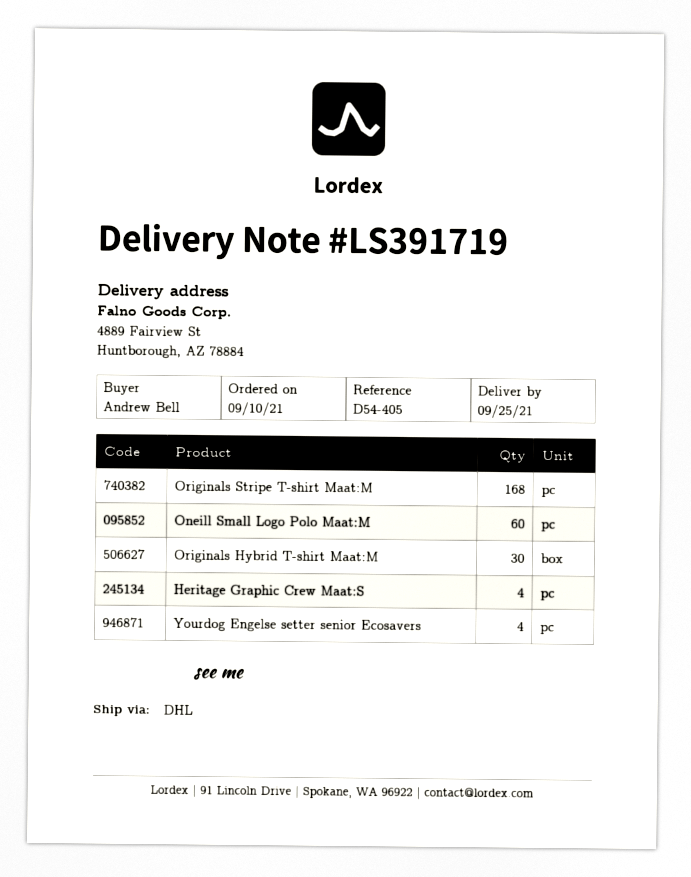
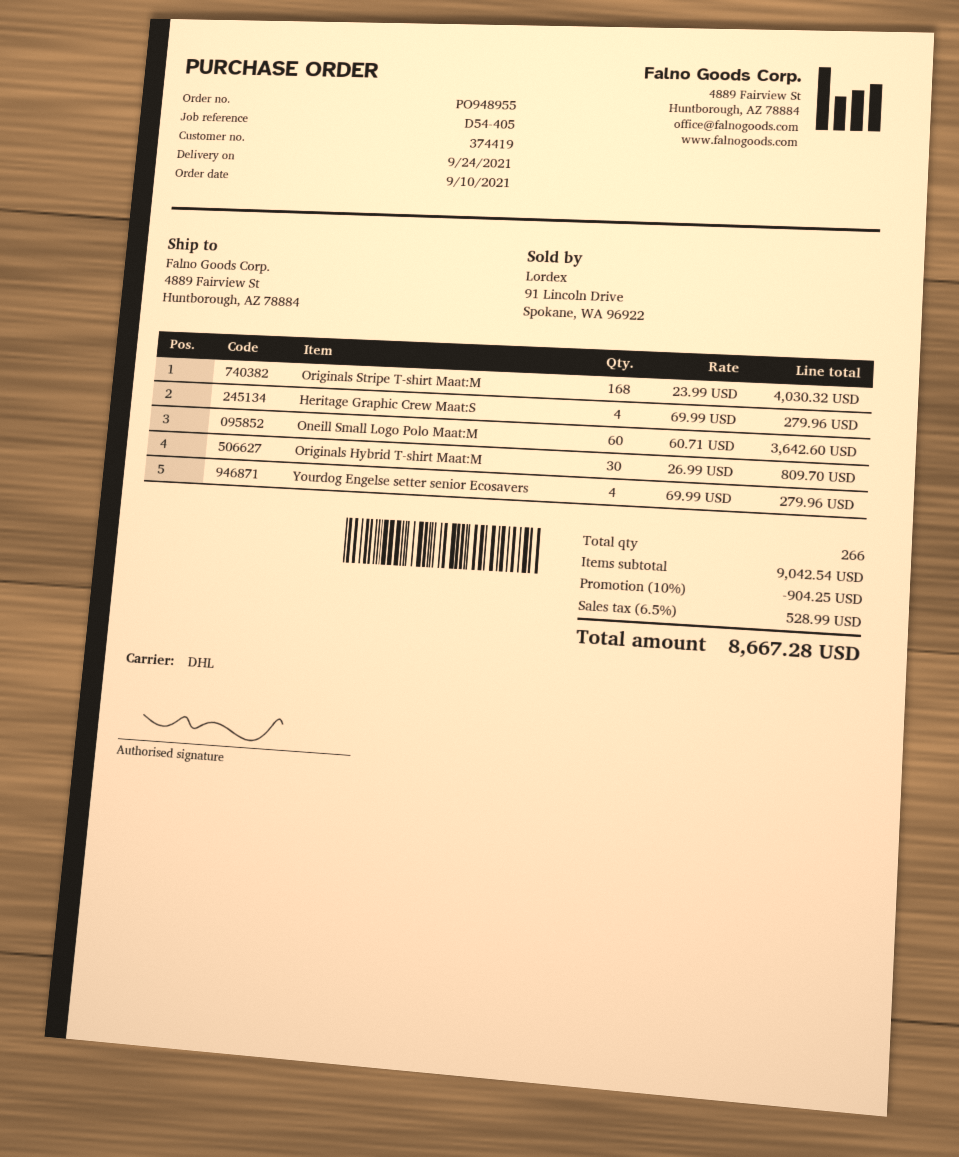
delivery date: 2021-09-25 -> 2021-09-24

